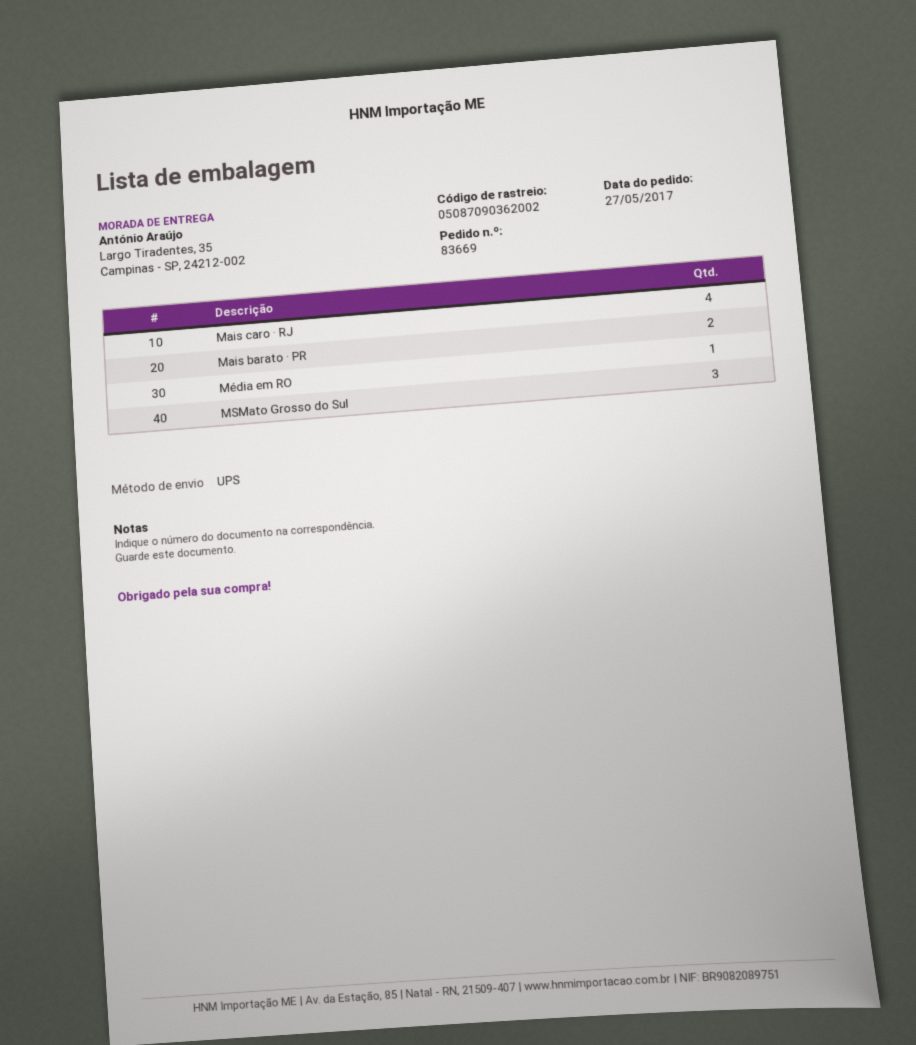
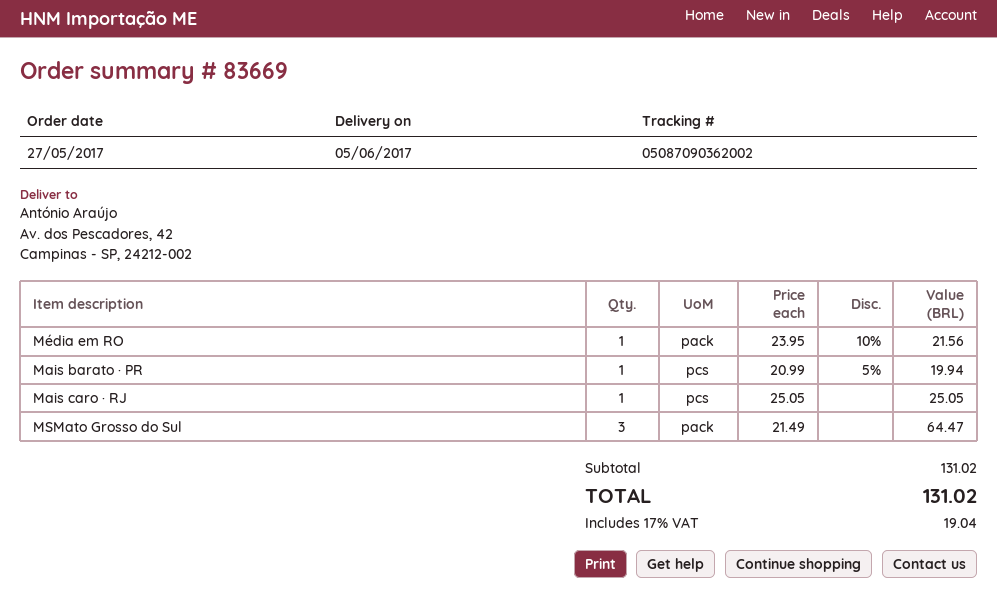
ship to: Largo Tiradentes, 35, Campinas - SP, 24212-002 -> Av. dos Pescadores, 42, Campinas - SP, 24212-002
Mais caro · RJ: 4 -> 1
Mais barato · PR: 2 -> 1

